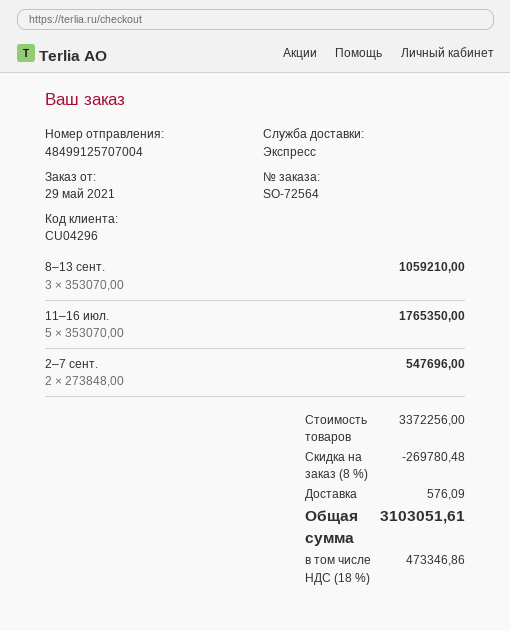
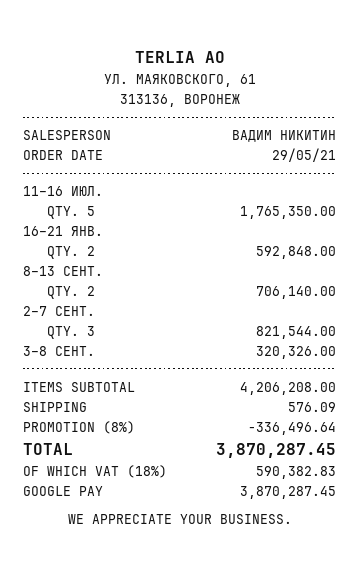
8–13 сент.: 3 for 1059210.00 -> 2 for 706140.00
2–7 сент.: 2 for 547696.00 -> 3 for 821544.00
16–21 ЯНВ.: none -> 2 for 592848.00
3–8 СЕНТ.: none -> 1 for 320326.00
subtotal: 3372256.00 -> 4206208.00
discount: 8% = 269780.48 -> 8% = 336496.64
tax: 18% = 473346.86 -> 18% = 590382.83
total: 3103051.61 -> 3870287.45

